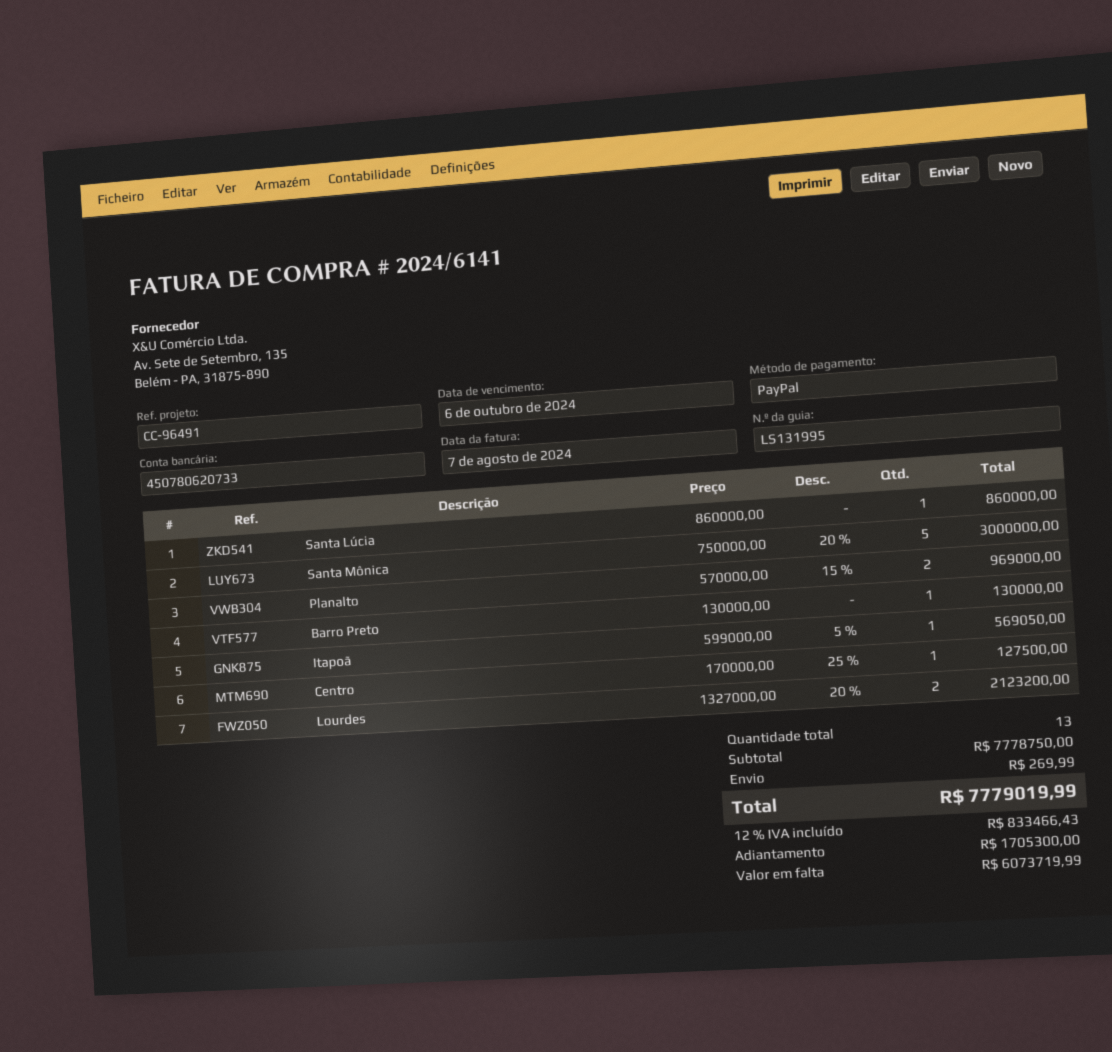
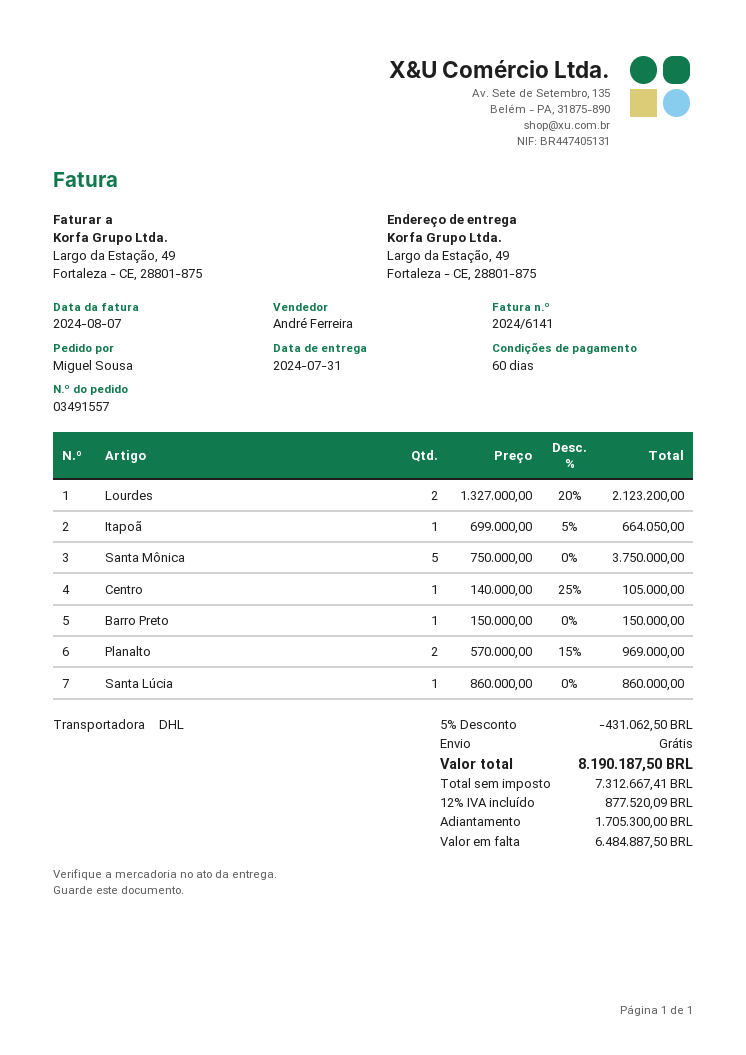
Santa Mônica: 5 x 750000.00 - 20% = 3000000.00 -> 5 x 750000.00 = 3750000.00
Barro Preto: 1 x 130000.00 = 130000.00 -> 1 x 150000.00 = 150000.00
Itapoã: 1 x 599000.00 - 5% = 569050.00 -> 1 x 699000.00 - 5% = 664050.00
Centro: 1 x 170000.00 - 25% = 127500.00 -> 1 x 140000.00 - 25% = 105000.00
discount: none -> 5% = 431062.50
shipping: 269.99 -> 0.00
tax: 12% = 833466.43 -> 12% = 877520.09
total: 7779019.99 -> 8190187.50
balance: 6073719.99 -> 6484887.50

